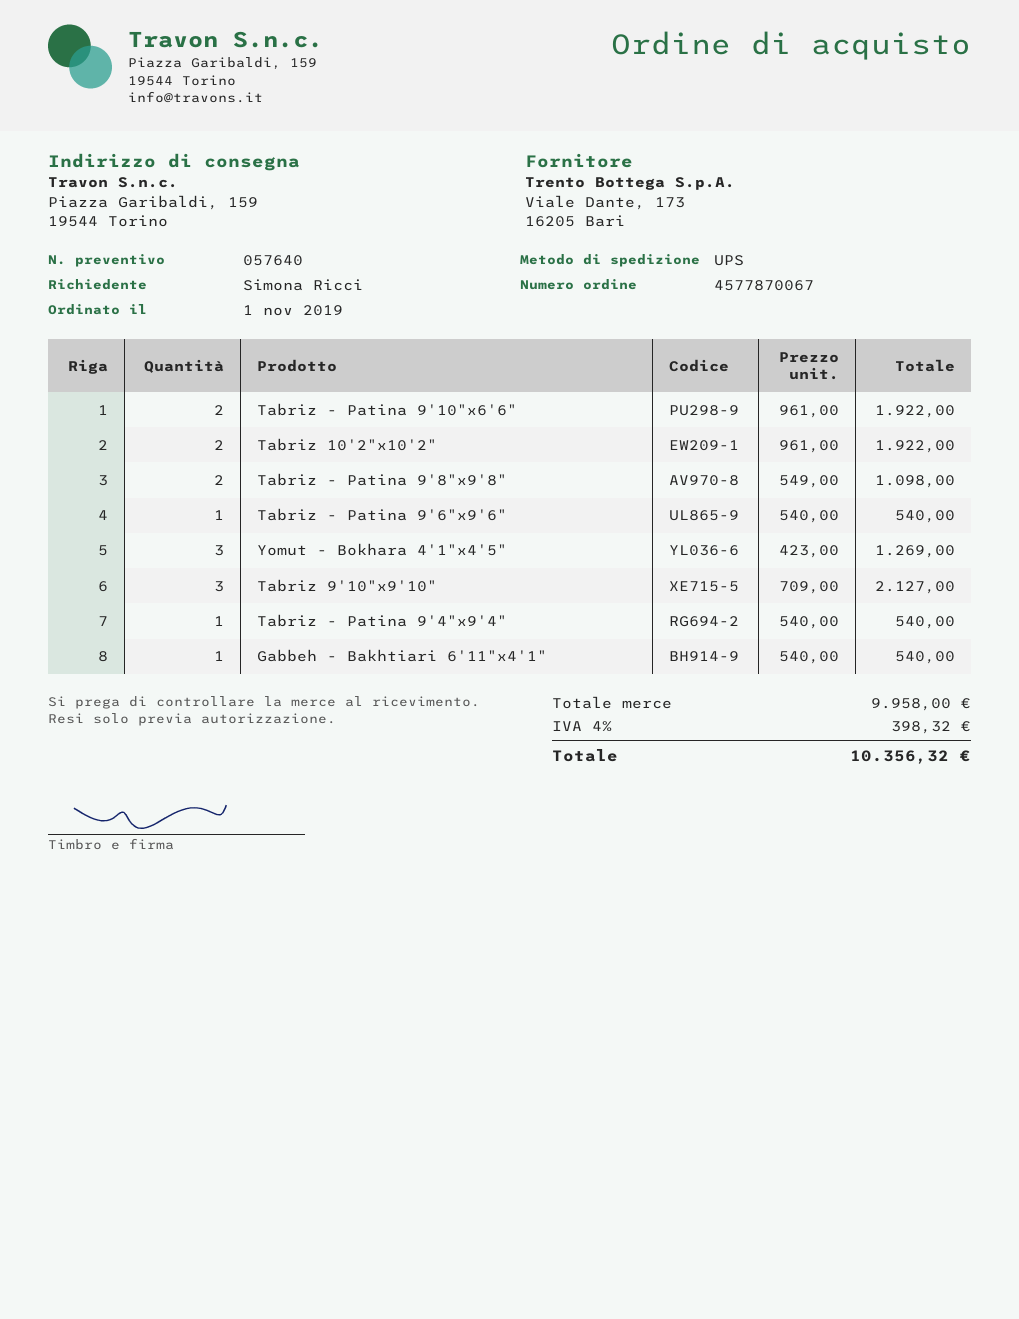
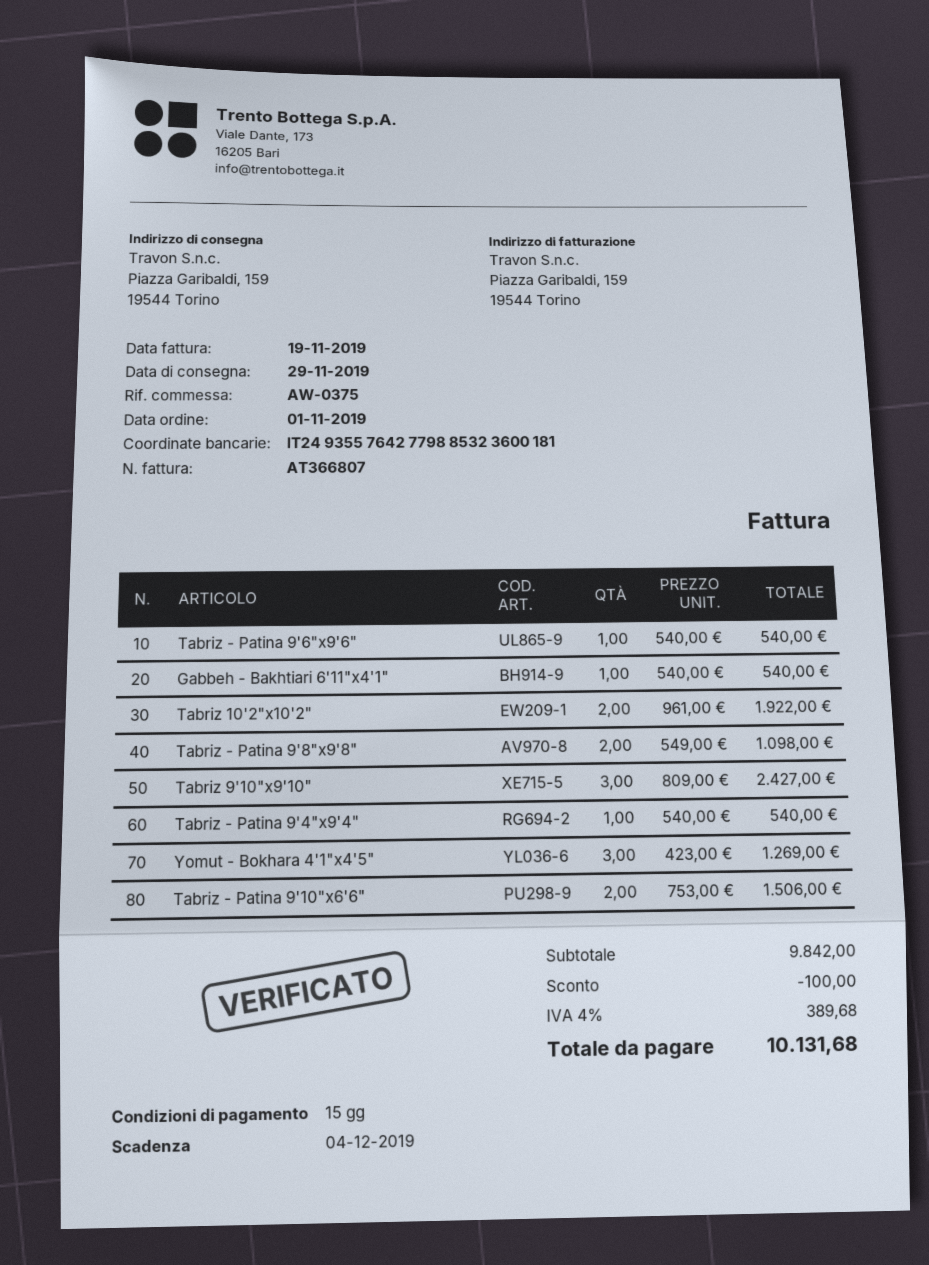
Tabriz - Patina 9'10"x6'6": 2 x 961.00 = 1922.00 -> 2 x 753.00 = 1506.00
Tabriz 9'10"x9'10": 3 x 709.00 = 2127.00 -> 3 x 809.00 = 2427.00
subtotal: 9958.00 -> 9842.00
discount: none -> 100.00
tax: 4% = 398.32 -> 4% = 389.68
total: 10356.32 -> 10131.68

